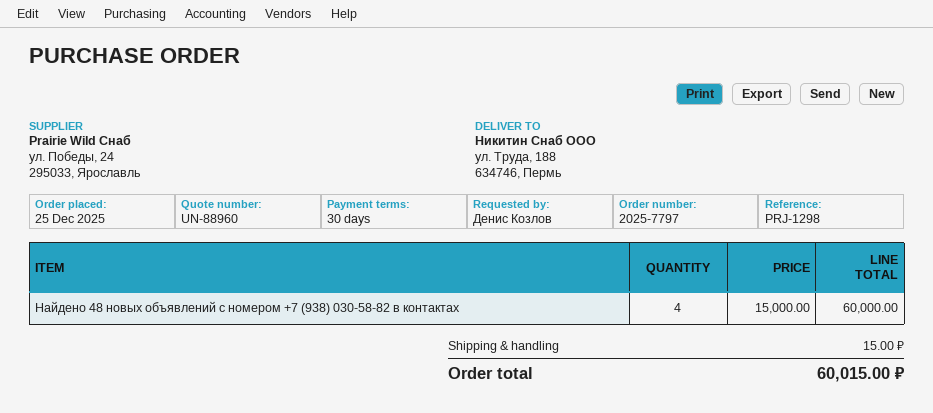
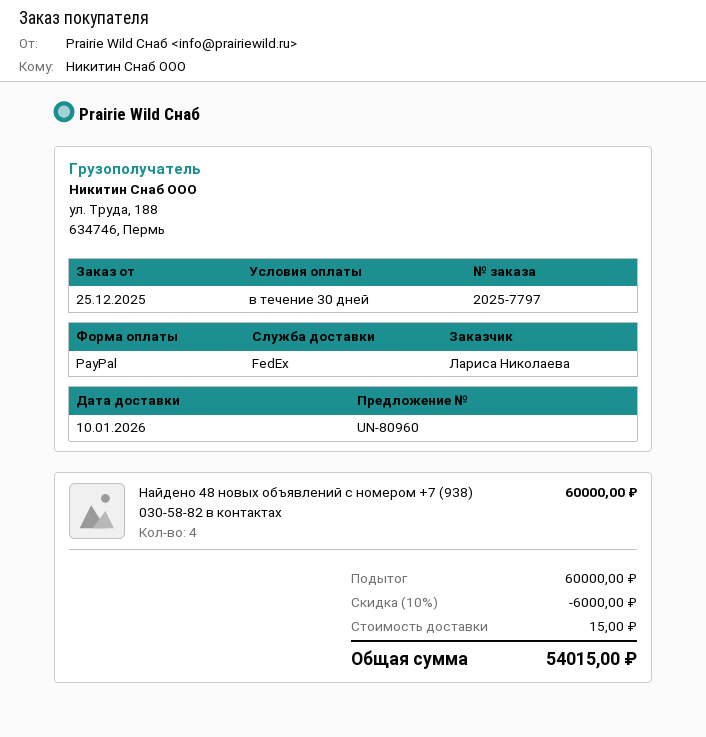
quote number: UN-88960 -> UN-80960
ordered by: Денис Козлов -> Лариса Николаева
discount: none -> 10% = 6000.00
total: 60015.00 -> 54015.00

